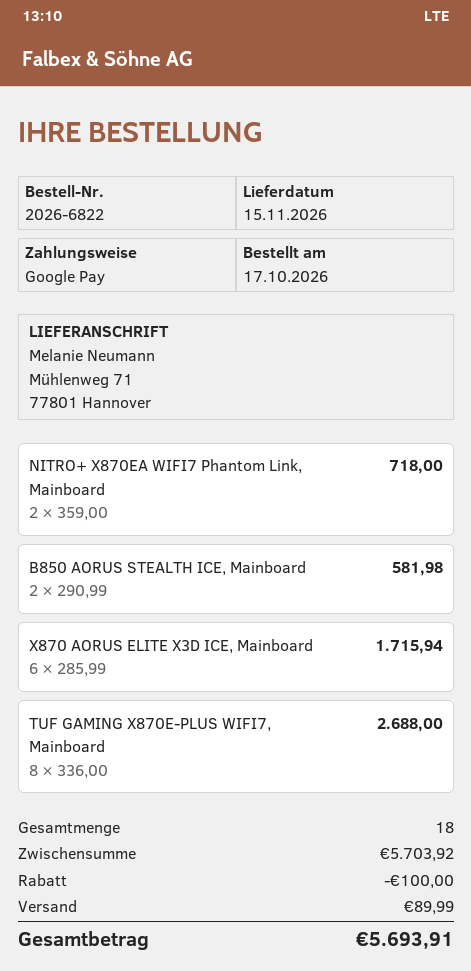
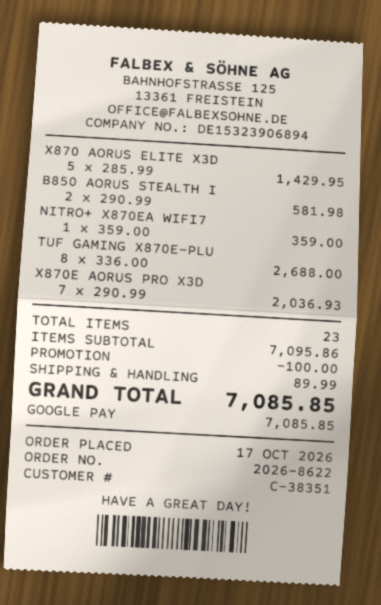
order number: 2026-6822 -> 2026-8622
NITRO+ X870EA WIFI7 Phantom Link, Mainboard: 2 x 359.00 = 718.00 -> 1 x 359.00 = 359.00
X870 AORUS ELITE X3D ICE, Mainboard: 6 x 285.99 = 1715.94 -> 5 x 285.99 = 1429.95
X870E AORUS PRO X3D: none -> 7 x 290.99 = 2036.93
total quantity: 18 -> 23
subtotal: 5703.92 -> 7095.86
total: 5693.91 -> 7085.85

